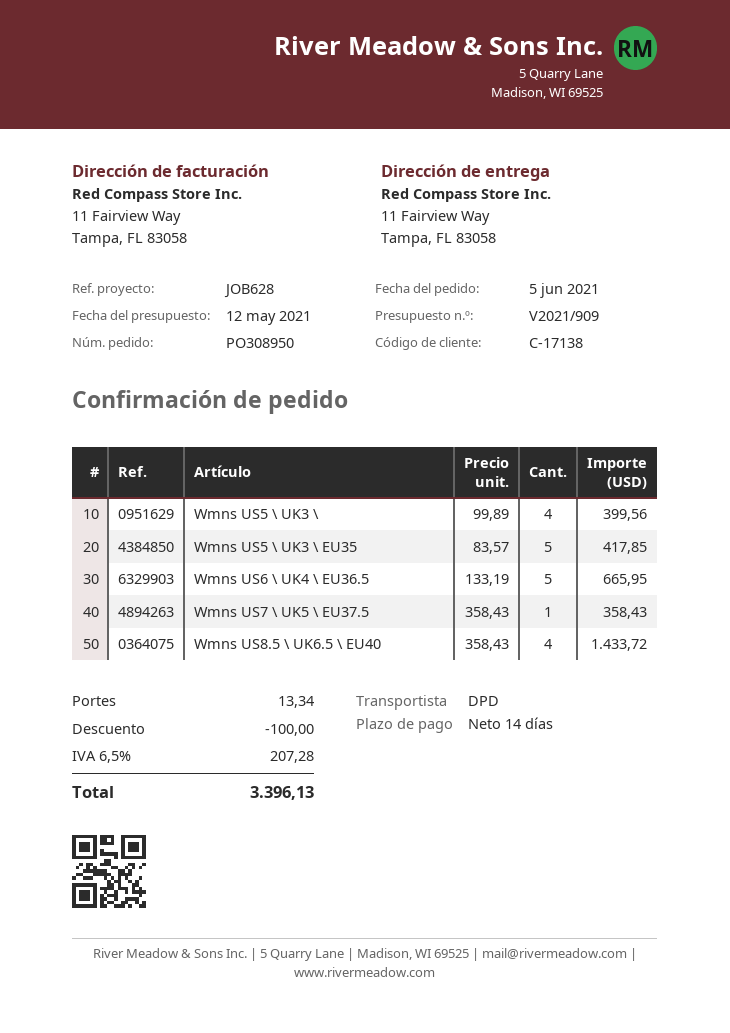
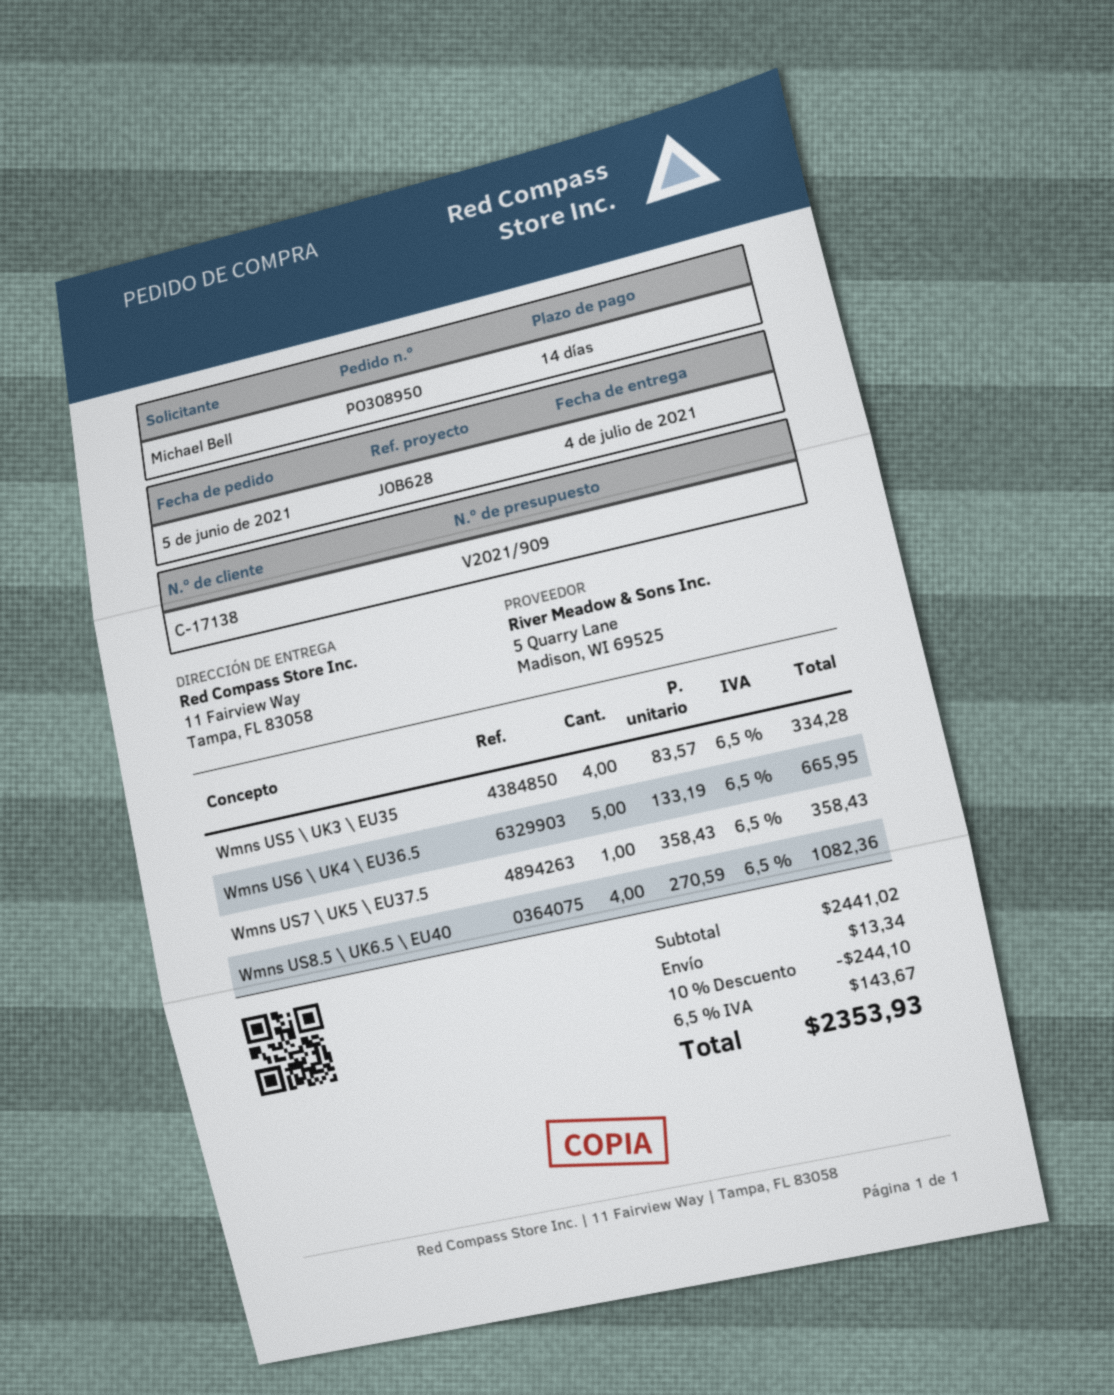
Wmns US5 \ UK3 \: 4 x 99.89 = 399.56 -> none
Wmns US5 \ UK3 \ EU35: 5 x 83.57 = 417.85 -> 4 x 83.57 = 334.28
Wmns US8.5 \ UK6.5 \ EU40: 4 x 358.43 = 1433.72 -> 4 x 270.59 = 1082.36
discount: 100.00 -> 244.10
tax: 6.5% = 207.28 -> 6.5% = 143.67
total: 3396.13 -> 2353.93

